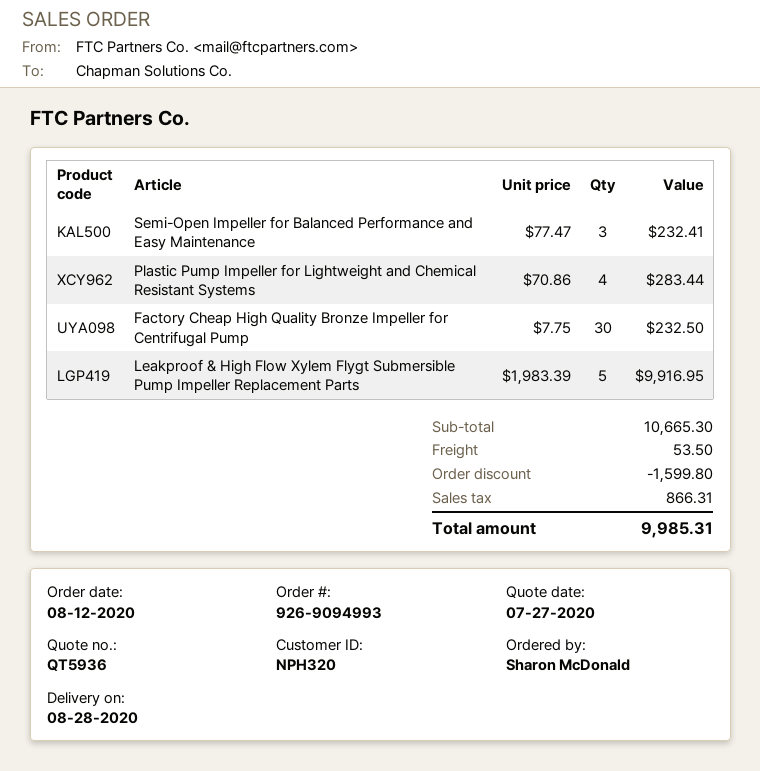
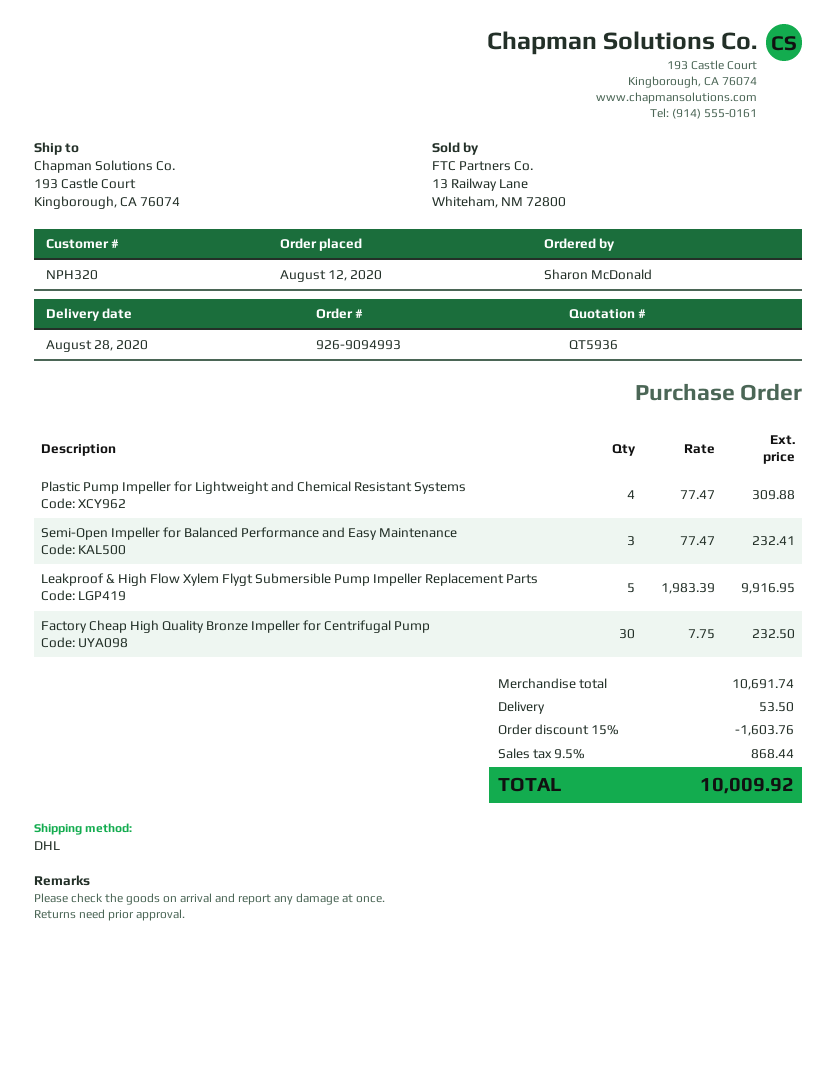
Plastic Pump Impeller for Lightweight and Chemical Resistant Systems: 4 x 70.86 = 283.44 -> 4 x 77.47 = 309.88
subtotal: 10665.30 -> 10691.74
discount: 1599.80 -> 1603.76
tax: 866.31 -> 868.44
total: 9985.31 -> 10009.92

